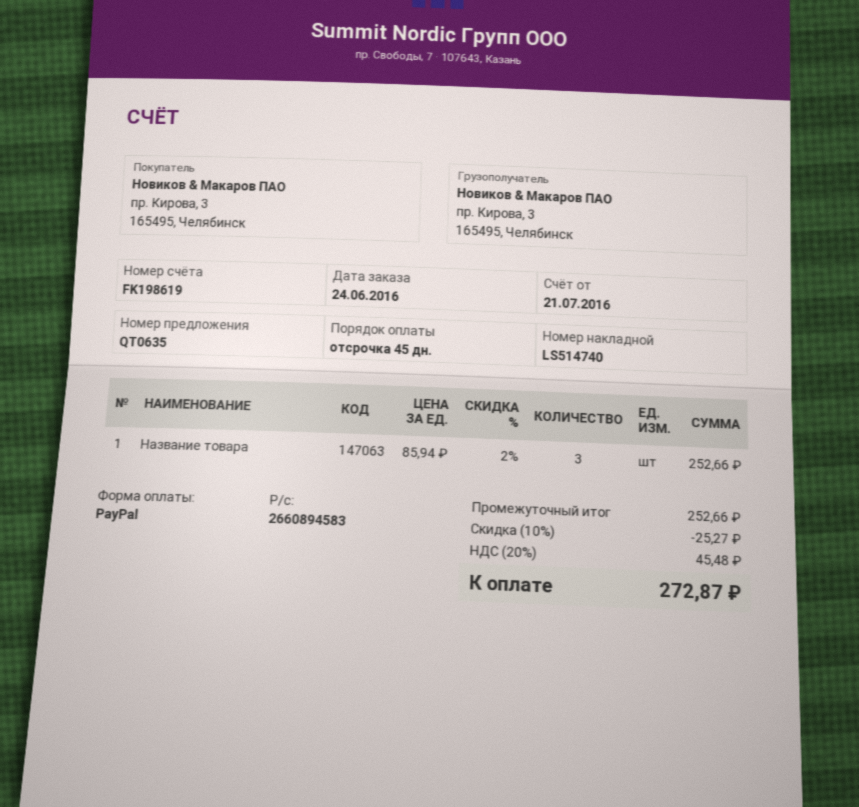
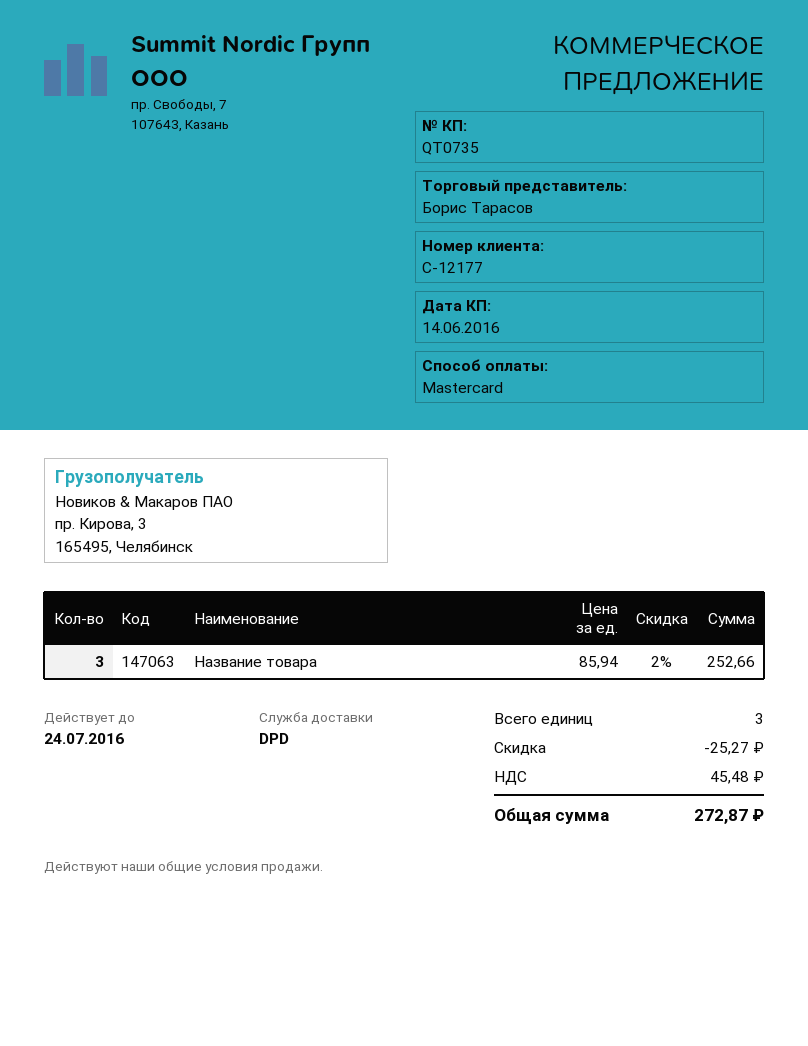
quote number: QT0635 -> QT0735
payment method: PayPal -> Mastercard

